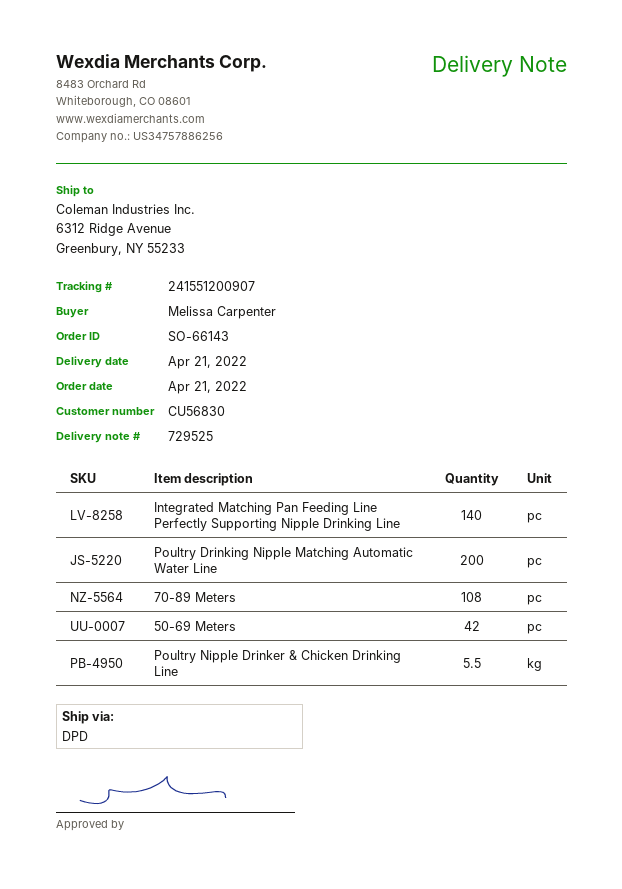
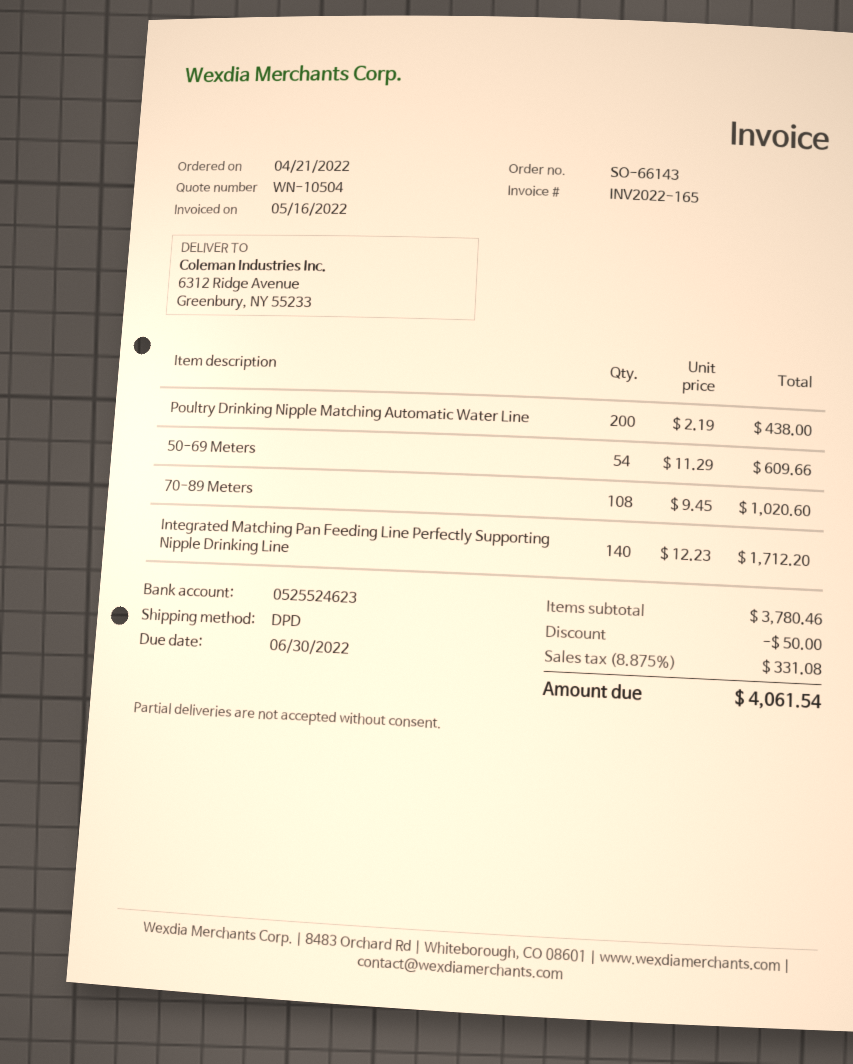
50-69 Meters: 42 -> 54
Poultry Nipple Drinker & Chicken Drinking Line: 5.5 -> none

